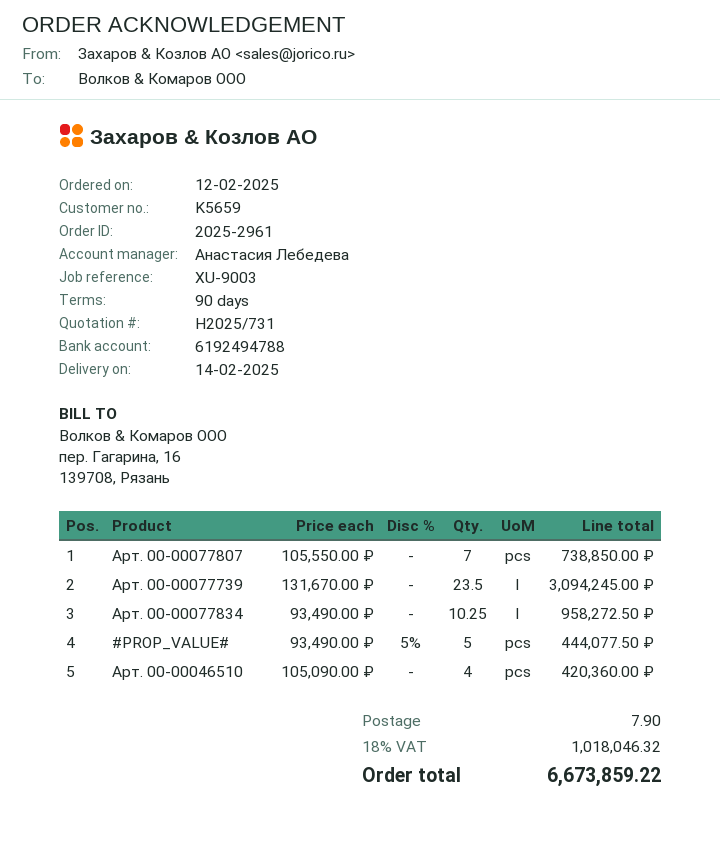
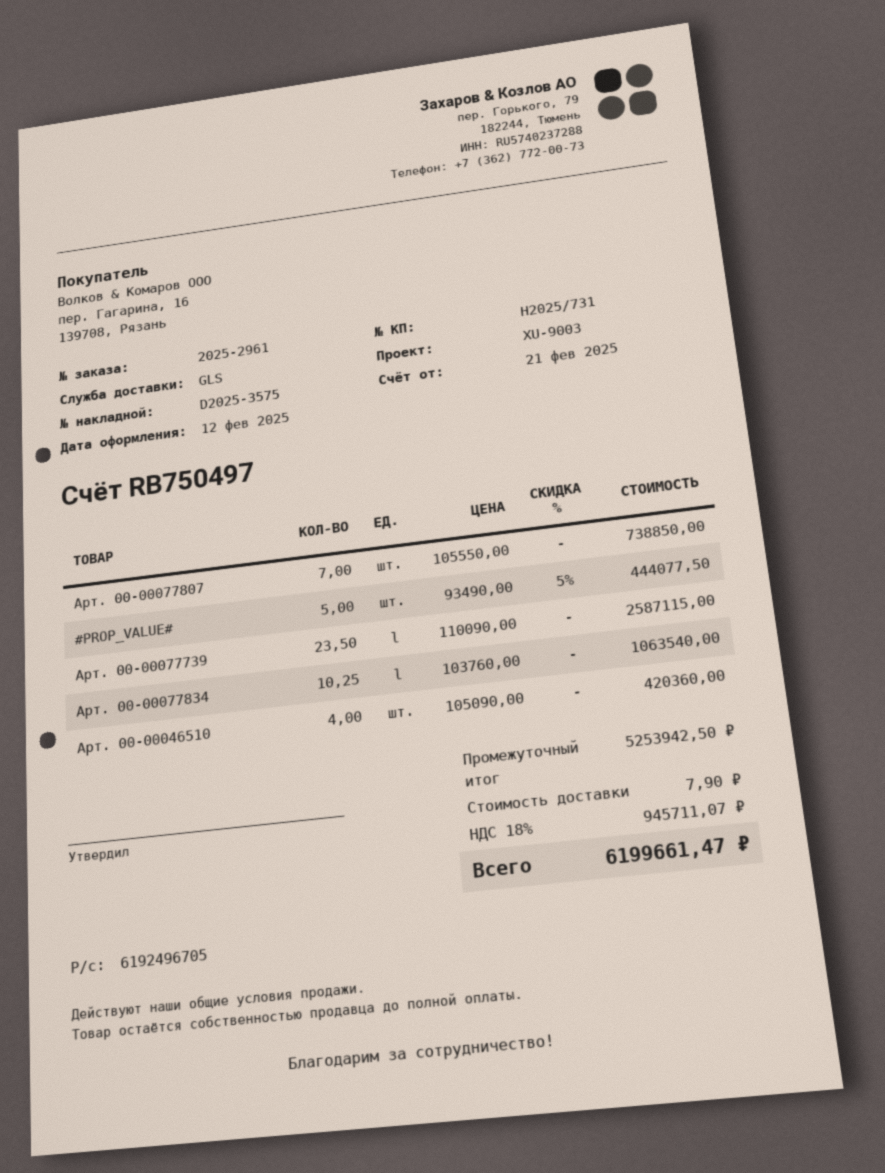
bank account: 6192494788 -> 6192496705
Арт. 00-00077739: 23.5 x 131670.00 = 3094245.00 -> 23.5 x 110090.00 = 2587115.00
Арт. 00-00077834: 10.25 x 93490.00 = 958272.50 -> 10.25 x 103760.00 = 1063540.00
tax: 18% = 1018046.32 -> 18% = 945711.07
total: 6673859.22 -> 6199661.47

